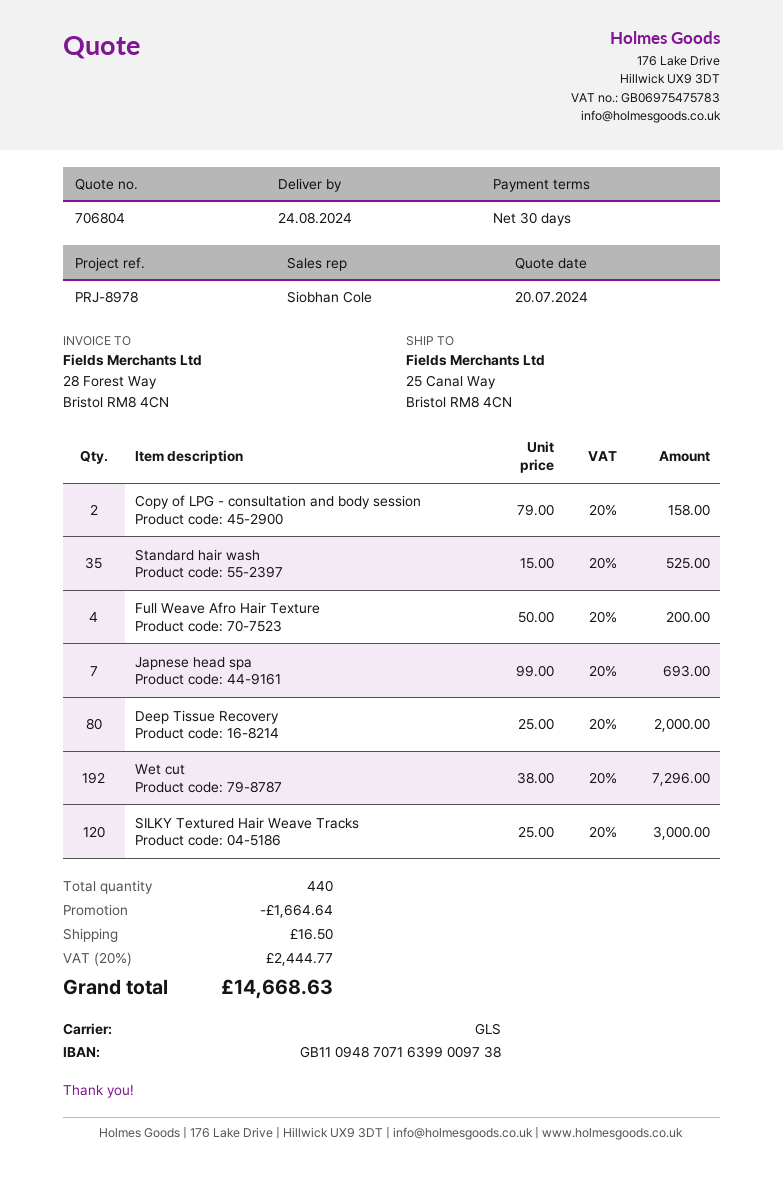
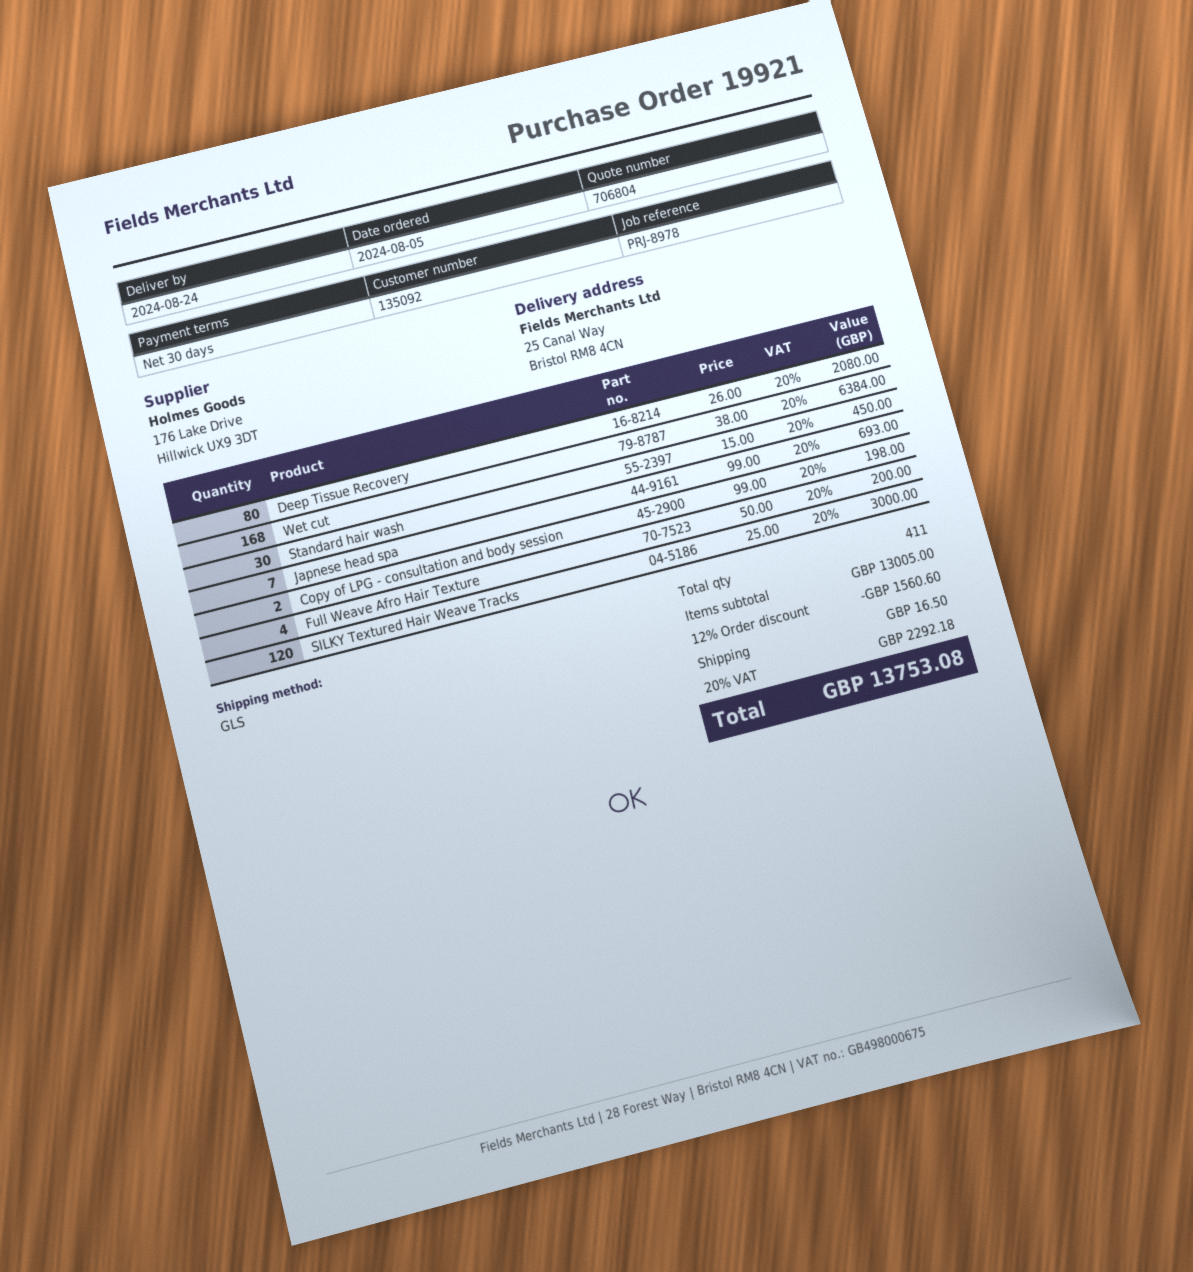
Copy of LPG - consultation and body session: 2 x 79.00 = 158.00 -> 2 x 99.00 = 198.00
Standard hair wash: 35 x 15.00 = 525.00 -> 30 x 15.00 = 450.00
Deep Tissue Recovery: 80 x 25.00 = 2000.00 -> 80 x 26.00 = 2080.00
Wet cut: 192 x 38.00 = 7296.00 -> 168 x 38.00 = 6384.00
total quantity: 440 -> 411
discount: 1664.64 -> 1560.60
tax: 20% = 2444.77 -> 20% = 2292.18
total: 14668.63 -> 13753.08

